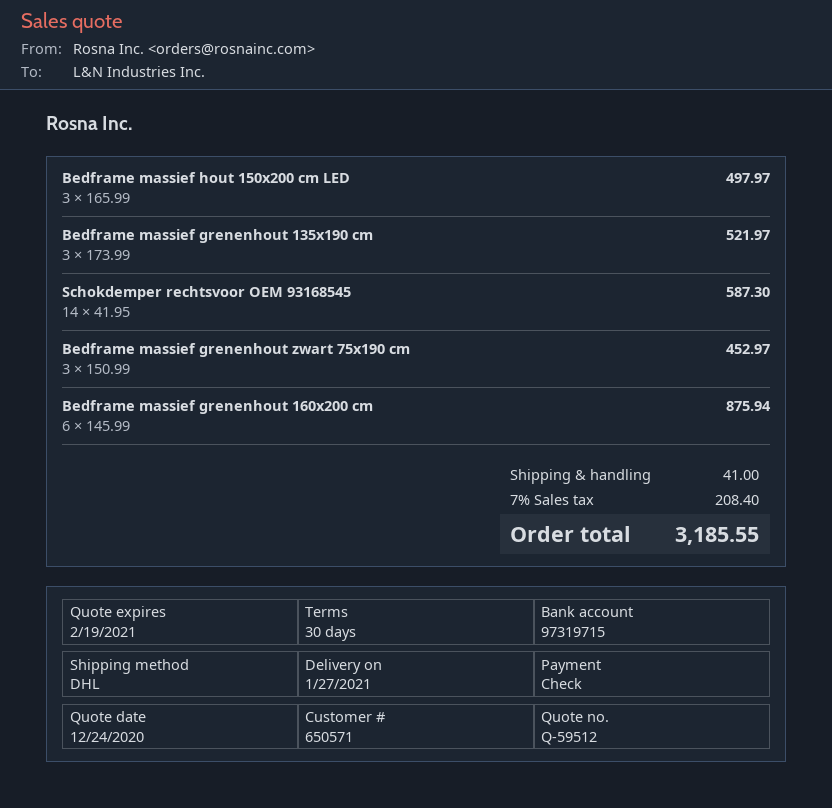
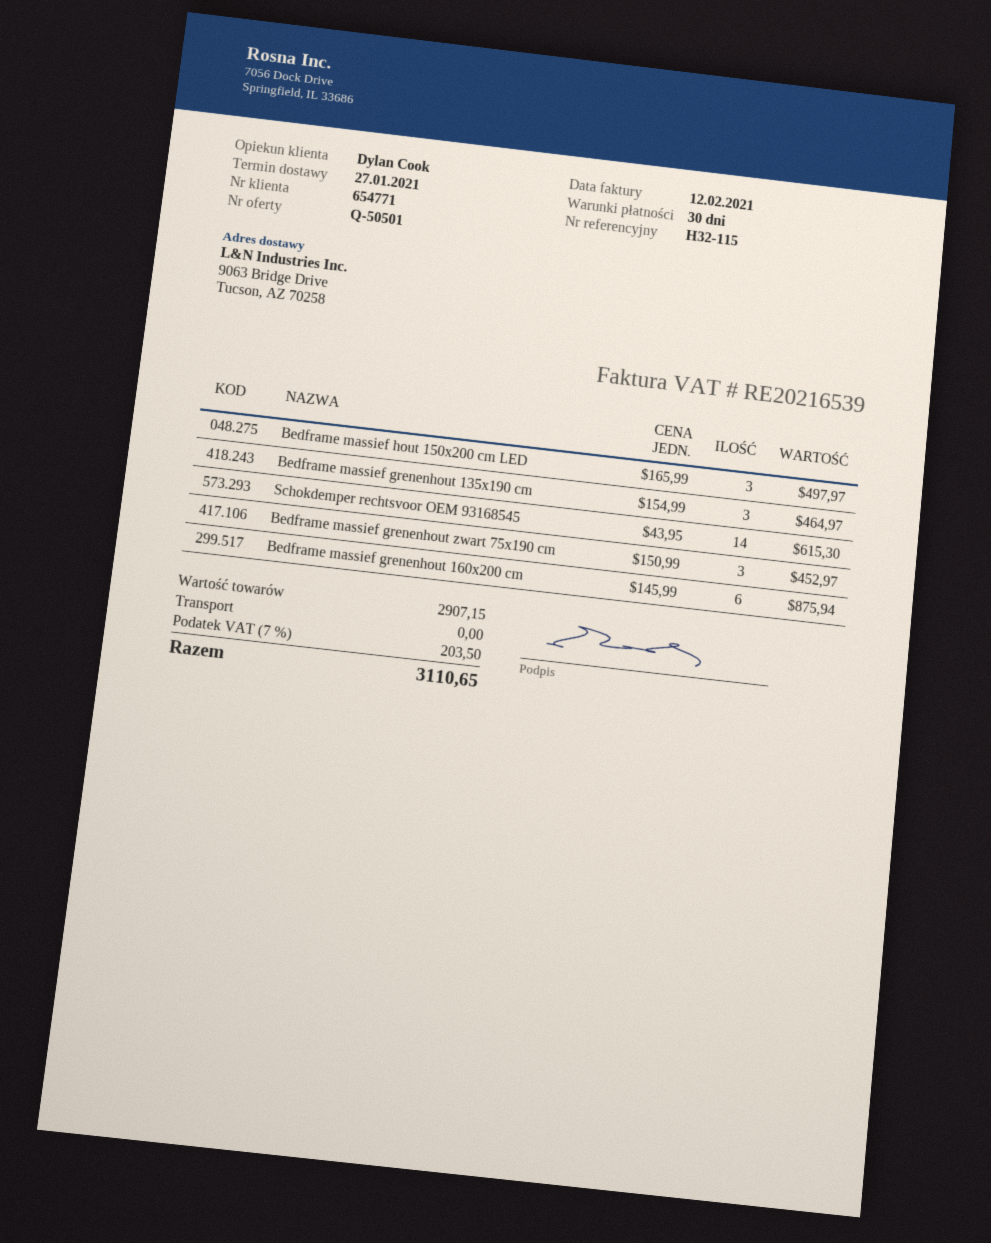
quote number: Q-59512 -> Q-50501
customer number: 650571 -> 654771
Bedframe massief grenenhout 135x190 cm: 3 x 173.99 = 521.97 -> 3 x 154.99 = 464.97
Schokdemper rechtsvoor OEM 93168545: 14 x 41.95 = 587.30 -> 14 x 43.95 = 615.30
shipping: 41.00 -> 0.00
tax: 7% = 208.40 -> 7% = 203.50
total: 3185.55 -> 3110.65

